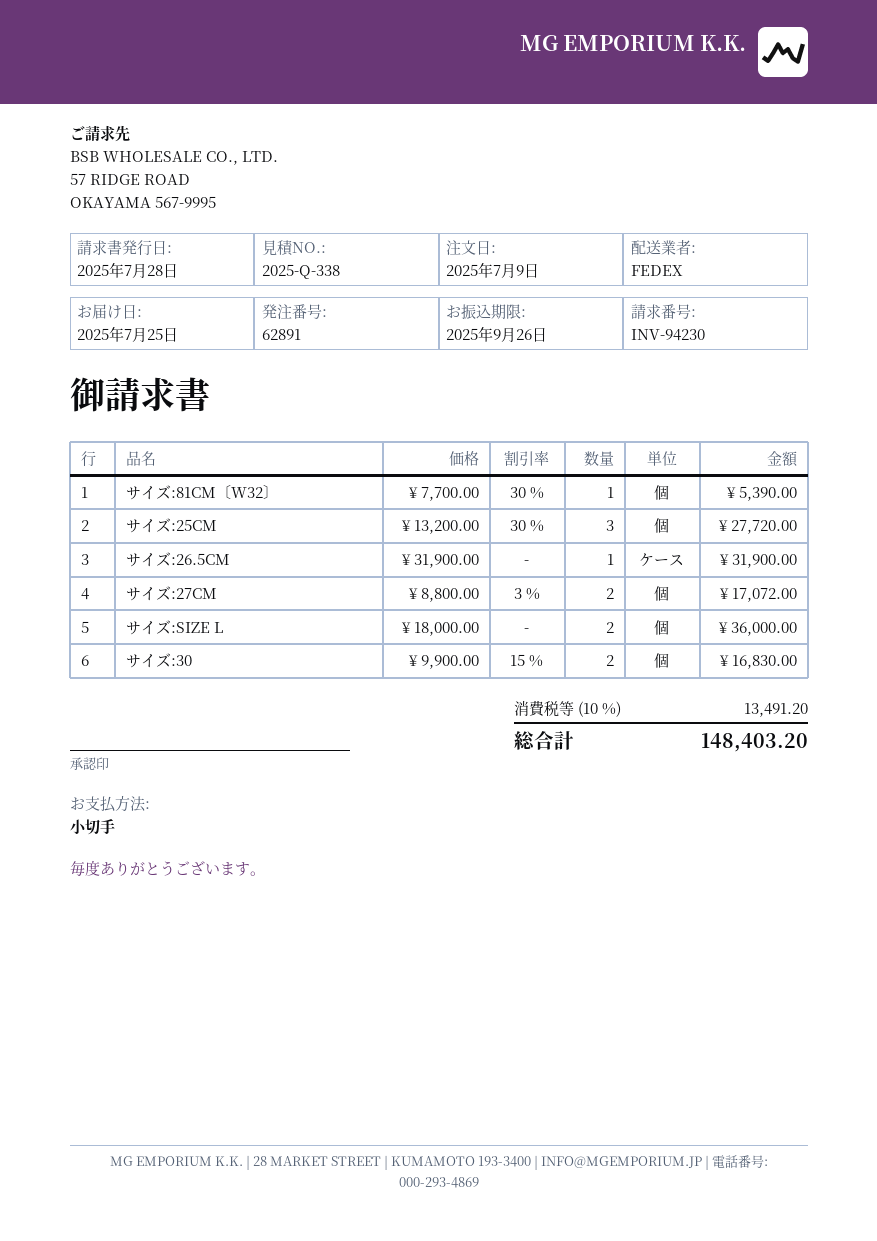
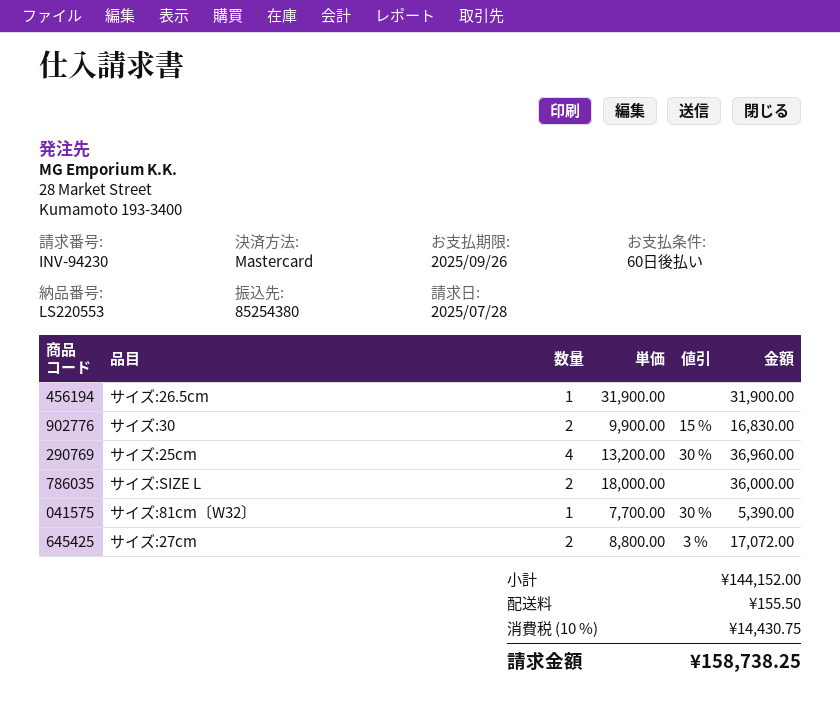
payment method: cheque -> Mastercard
サイズ:25CM: 3 x 13200.00 - 30% = 27720.00 -> 4 x 13200.00 - 30% = 36960.00
shipping: none -> 155.50
tax: 10% = 13491.20 -> 10% = 14430.75
total: 148403.20 -> 158738.25

